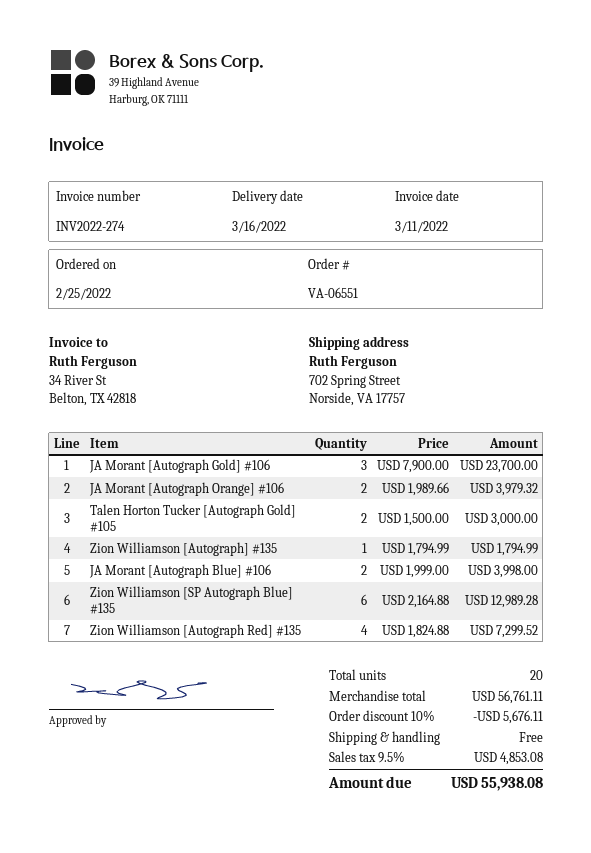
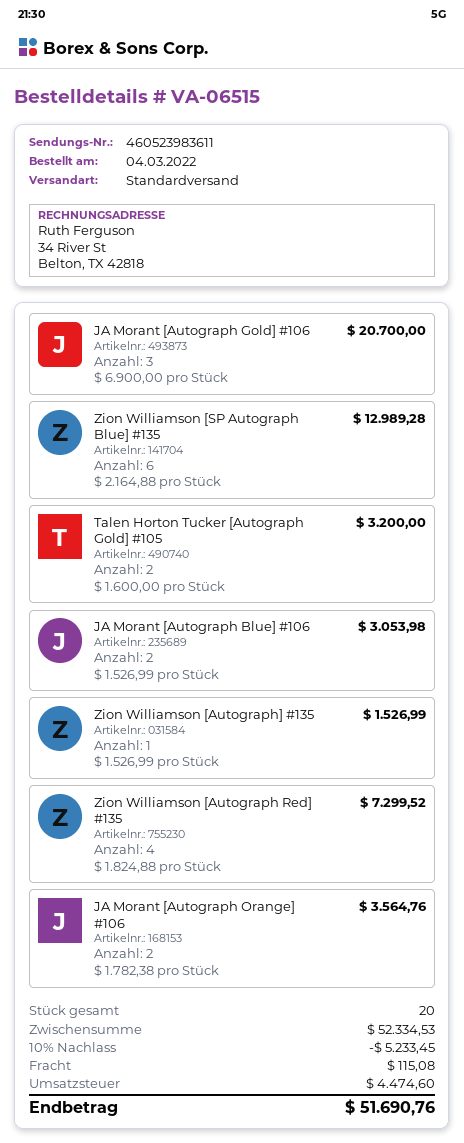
order number: VA-06551 -> VA-06515
order date: 2022-02-25 -> 2022-03-04
JA Morant [Autograph Gold] #106: 3 x 7900.00 = 23700.00 -> 3 x 6900.00 = 20700.00
JA Morant [Autograph Orange] #106: 2 x 1989.66 = 3979.32 -> 2 x 1782.38 = 3564.76
Talen Horton Tucker [Autograph Gold] #105: 2 x 1500.00 = 3000.00 -> 2 x 1600.00 = 3200.00
Zion Williamson [Autograph] #135: 1 x 1794.99 = 1794.99 -> 1 x 1526.99 = 1526.99
JA Morant [Autograph Blue] #106: 2 x 1999.00 = 3998.00 -> 2 x 1526.99 = 3053.98
subtotal: 56761.11 -> 52334.53
discount: 10% = 5676.11 -> 10% = 5233.45
shipping: 0.00 -> 115.08
tax: 4853.08 -> 4474.60
total: 55938.08 -> 51690.76

